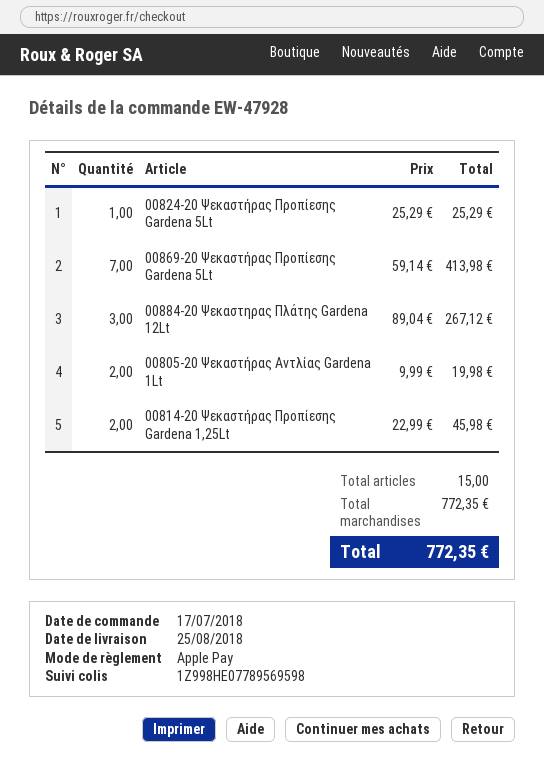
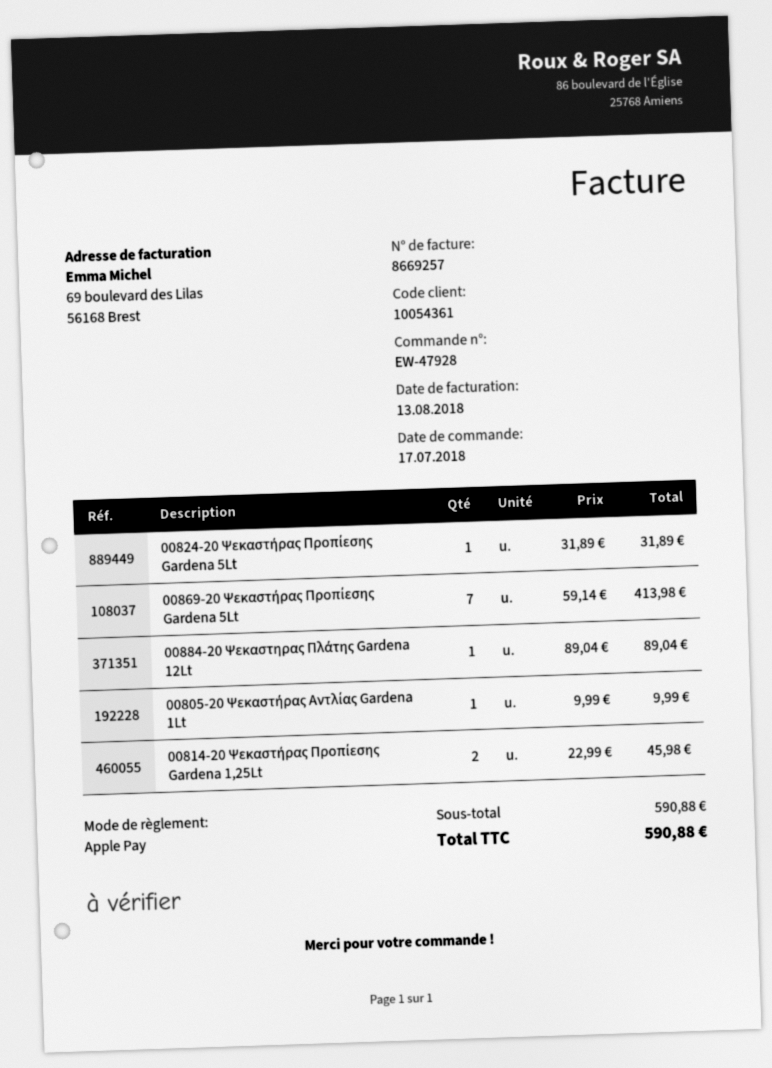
00824-20 Ψεκαστήρας Προπίεσης Gardena 5Lt: 1 x 25.29 = 25.29 -> 1 x 31.89 = 31.89
00884-20 Ψεκαστηρας Πλάτης Gardena 12Lt: 3 x 89.04 = 267.12 -> 1 x 89.04 = 89.04
00805-20 Ψεκαστήρας Αντλίας Gardena 1Lt: 2 x 9.99 = 19.98 -> 1 x 9.99 = 9.99
subtotal: 772.35 -> 590.88
total: 772.35 -> 590.88

